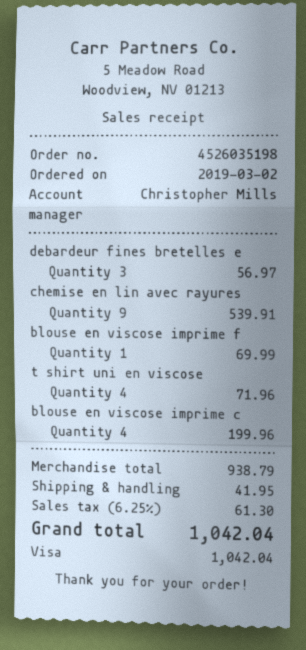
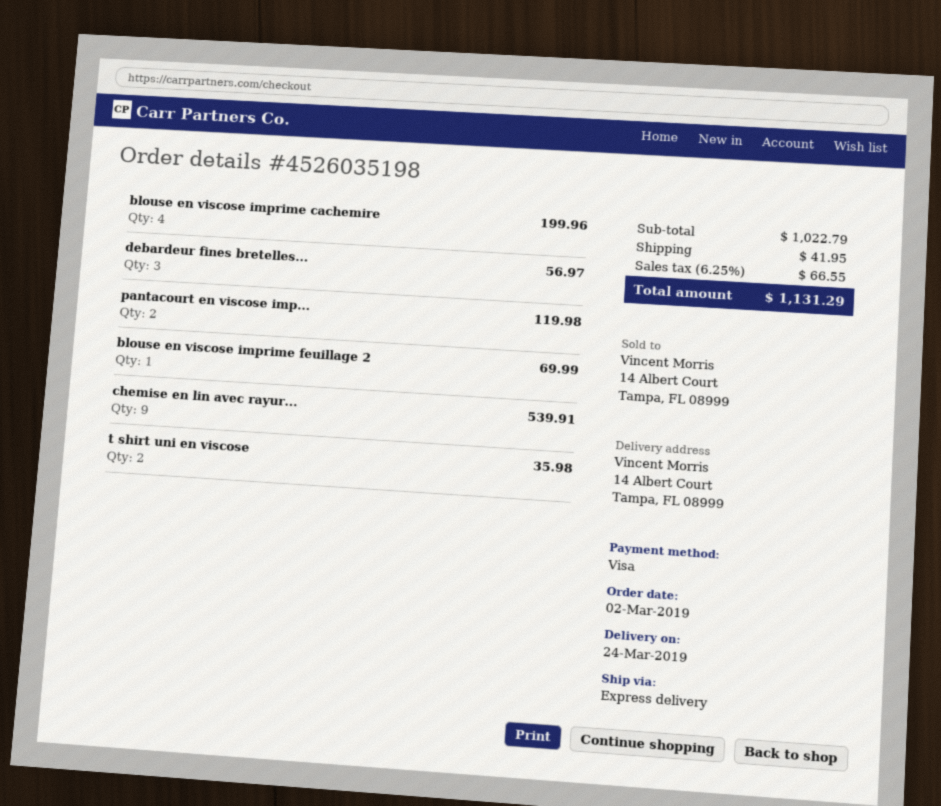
t shirt uni en viscose: 4 for 71.96 -> 2 for 35.98
pantacourt en viscose imp...: none -> 2 for 119.98
subtotal: 938.79 -> 1022.79
tax: 6.25% = 61.30 -> 6.25% = 66.55
total: 1042.04 -> 1131.29

